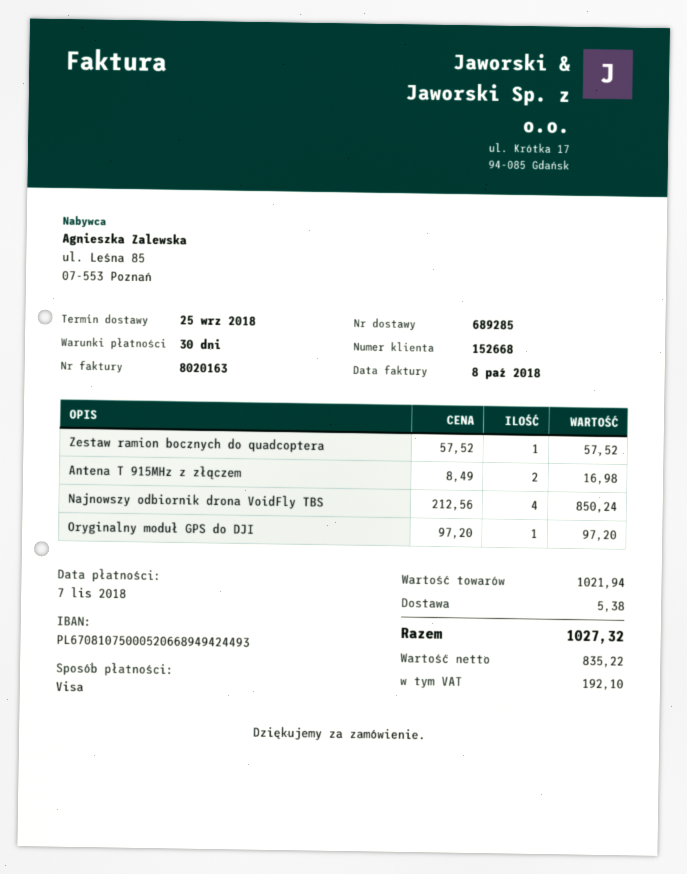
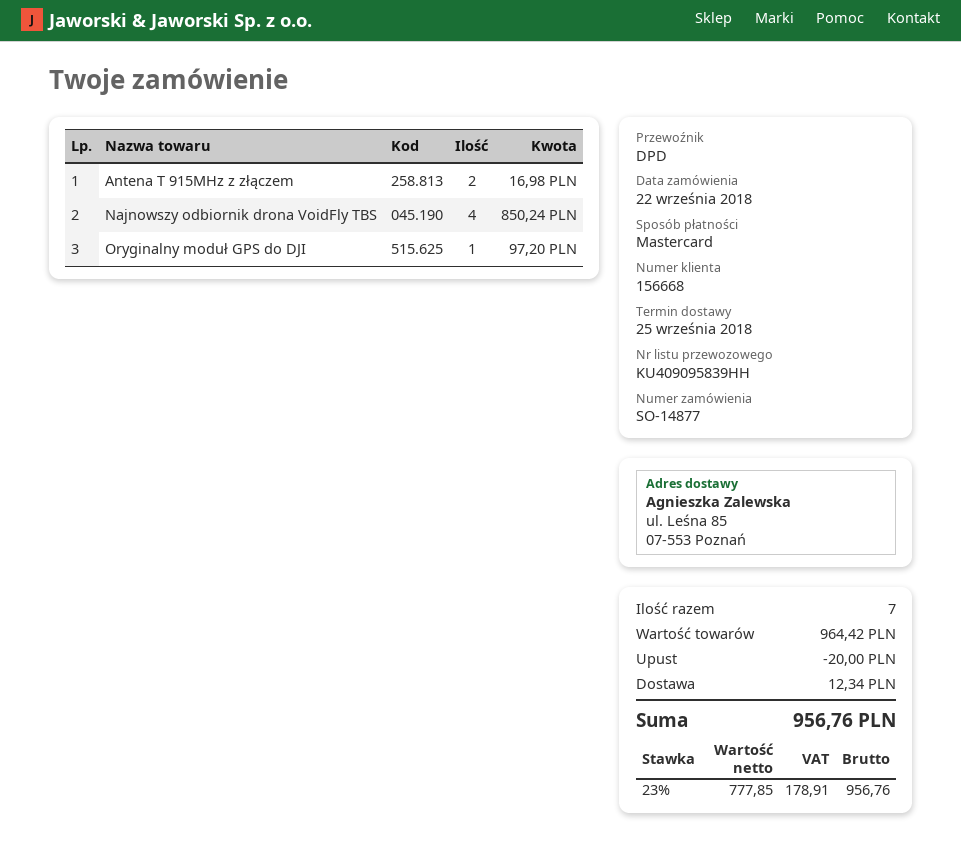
customer number: 152668 -> 156668
payment method: Visa -> Mastercard
Zestaw ramion bocznych do quadcoptera: 1 for 57.52 -> none
subtotal: 1021.94 -> 964.42
discount: none -> 20.00
shipping: 5.38 -> 12.34
net: 835.22 -> 777.85
tax: 192.10 -> 178.91
total: 1027.32 -> 956.76

